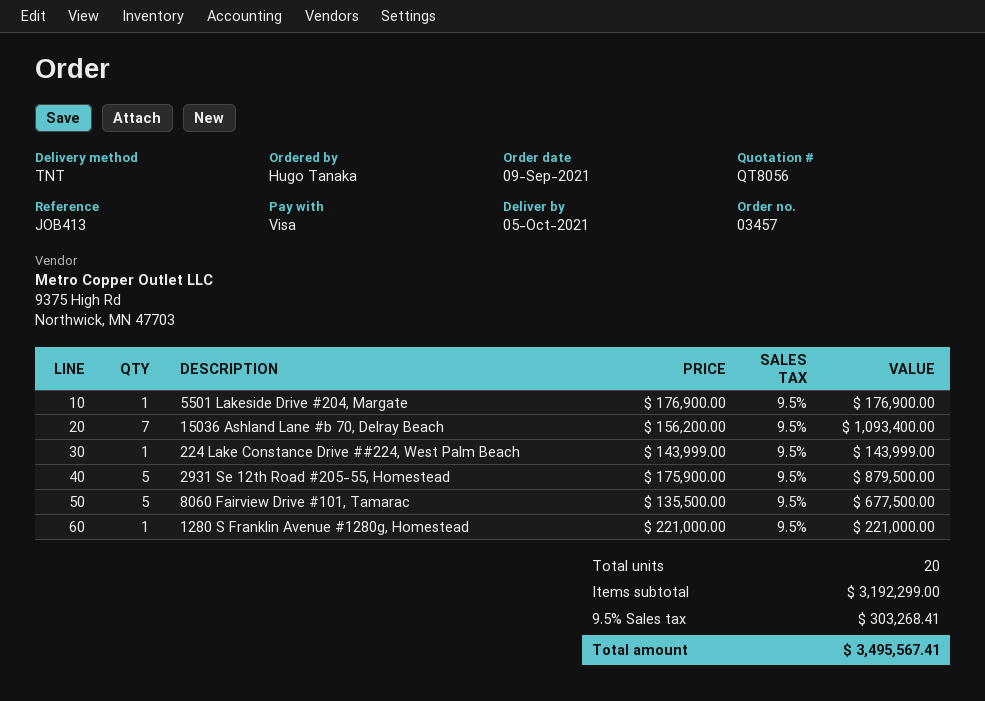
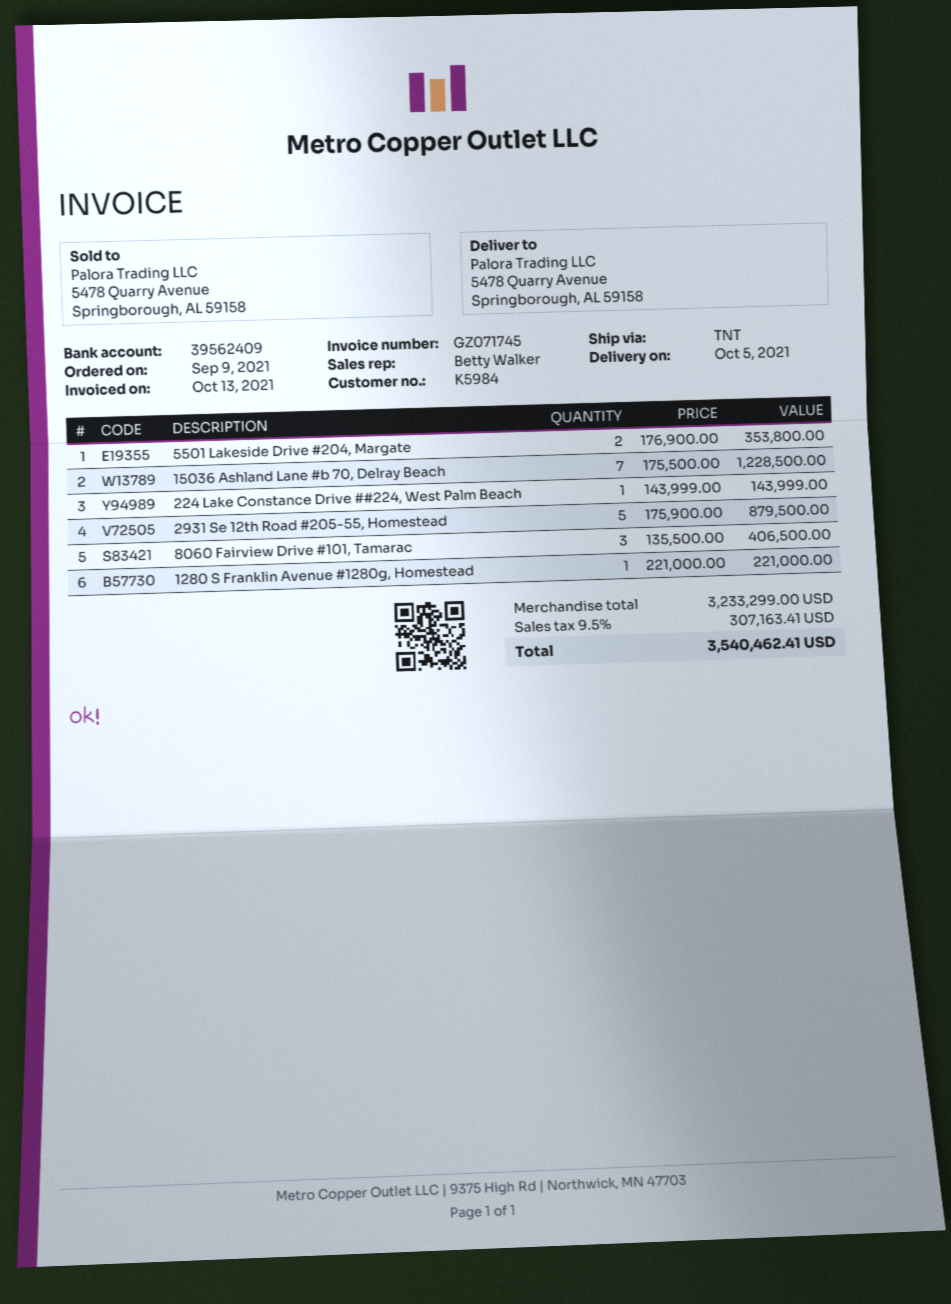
5501 Lakeside Drive #204, Margate: 1 x 176900.00 = 176900.00 -> 2 x 176900.00 = 353800.00
15036 Ashland Lane #b 70, Delray Beach: 7 x 156200.00 = 1093400.00 -> 7 x 175500.00 = 1228500.00
8060 Fairview Drive #101, Tamarac: 5 x 135500.00 = 677500.00 -> 3 x 135500.00 = 406500.00
subtotal: 3192299.00 -> 3233299.00
tax: 9.5% = 303268.41 -> 9.5% = 307163.41
total: 3495567.41 -> 3540462.41

